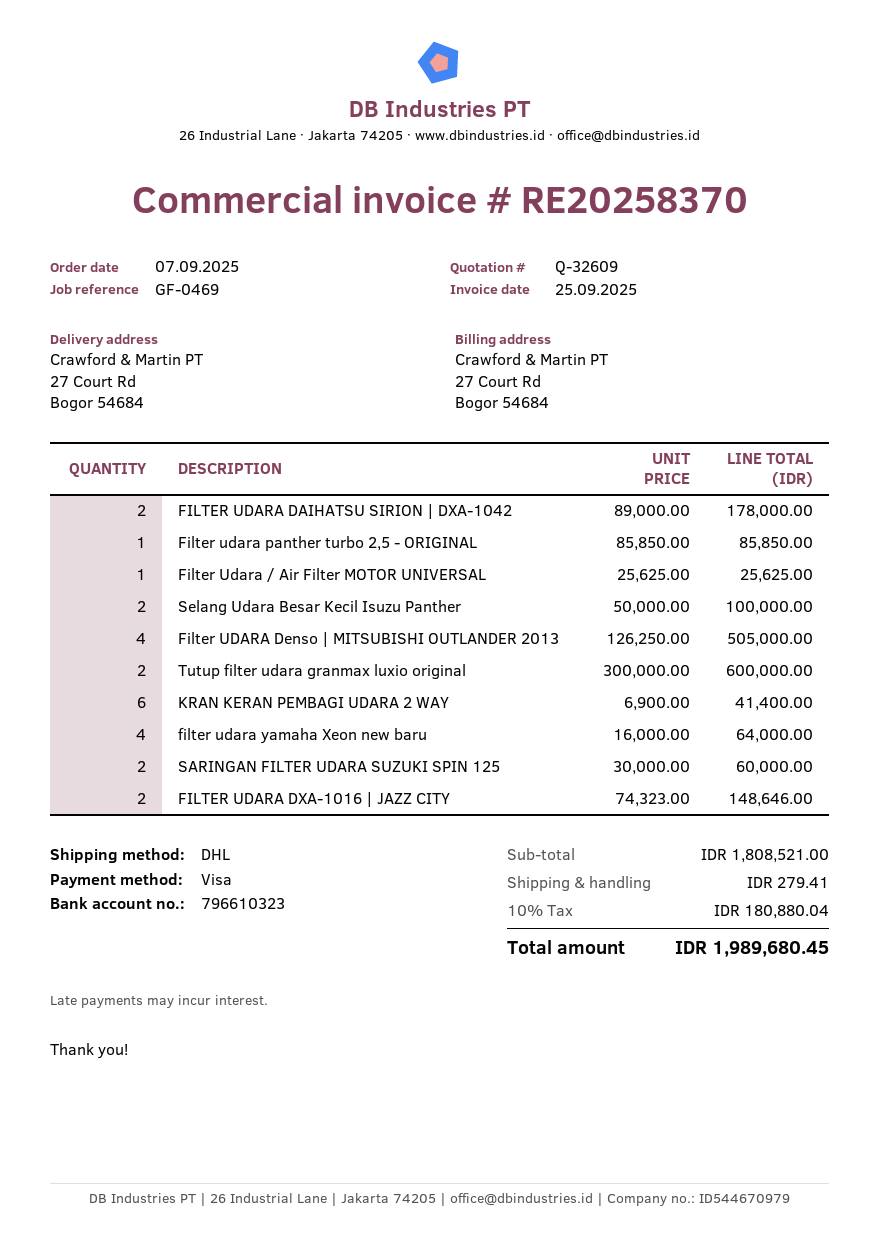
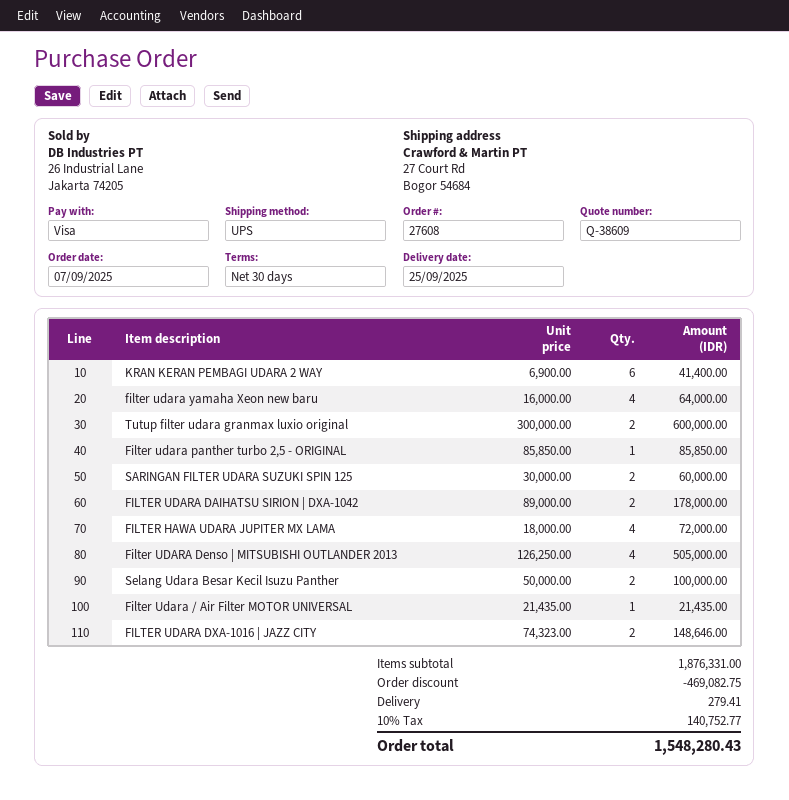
quote number: Q-32609 -> Q-38609
shipping method: DHL -> UPS
Filter Udara / Air Filter MOTOR UNIVERSAL: 1 x 25625.00 = 25625.00 -> 1 x 21435.00 = 21435.00
FILTER HAWA UDARA JUPITER MX LAMA: none -> 4 x 18000.00 = 72000.00
subtotal: 1808521.00 -> 1876331.00
discount: none -> 469082.75
tax: 10% = 180880.04 -> 10% = 140752.77
total: 1989680.45 -> 1548280.43

